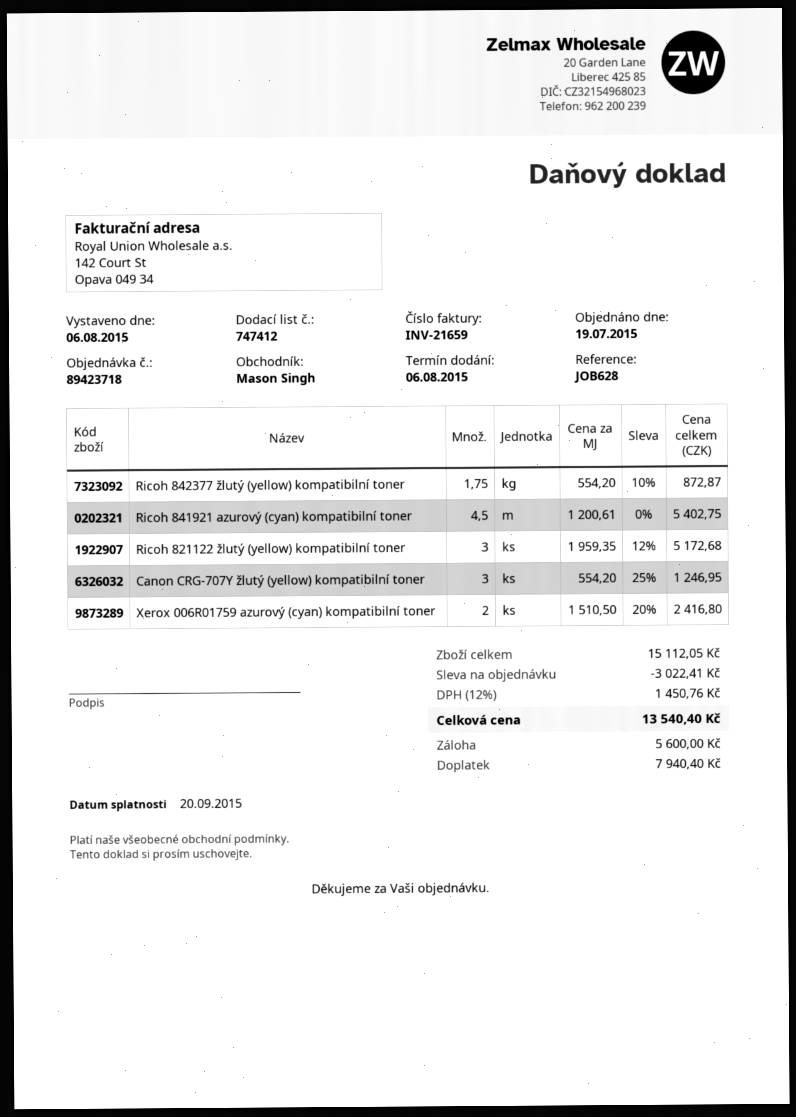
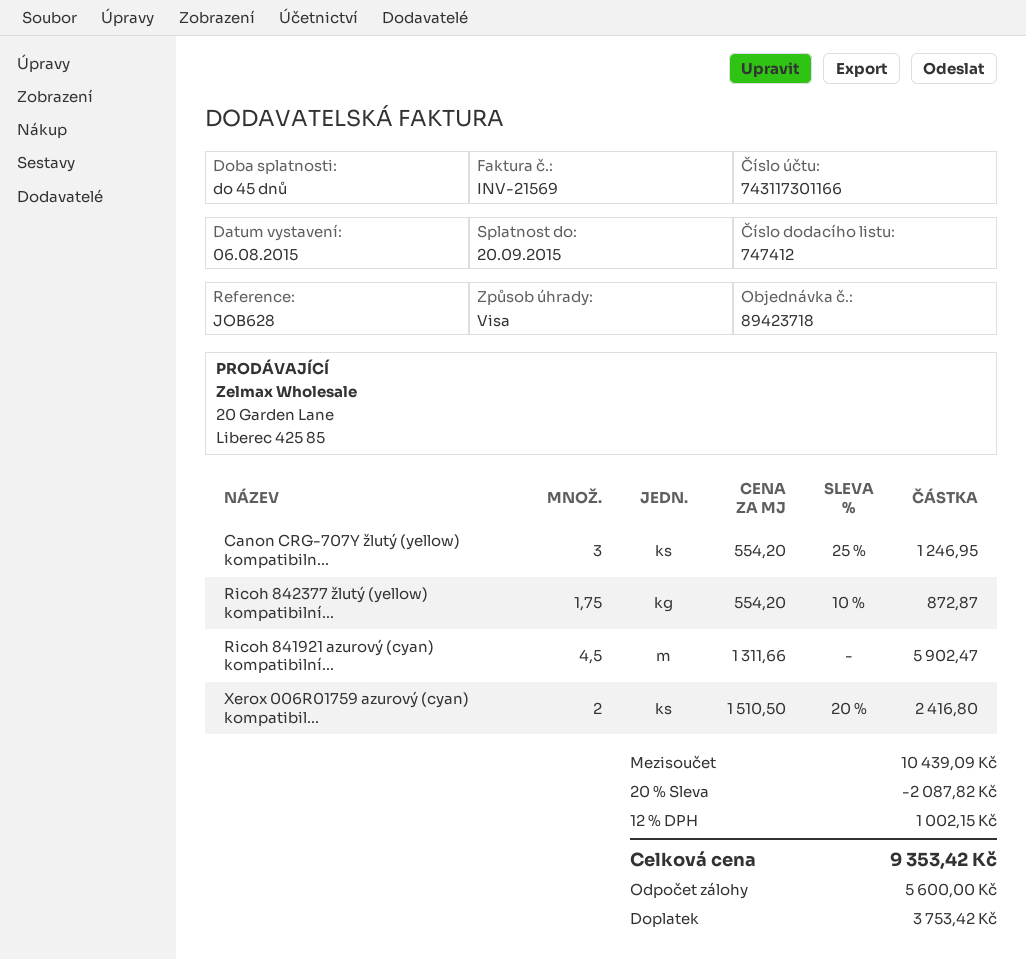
invoice number: INV-21659 -> INV-21569
Ricoh 841921 azurový (cyan) kompatibilní toner: 4.5 x 1200.61 = 5402.75 -> 4.5 x 1311.66 = 5902.47
Ricoh 821122 žlutý (yellow) kompatibilní toner: 3 x 1959.35 - 12% = 5172.68 -> none
subtotal: 15112.05 -> 10439.09
discount: 3022.41 -> 2087.82
tax: 12% = 1450.76 -> 12% = 1002.15
total: 13540.40 -> 9353.42
balance: 7940.40 -> 3753.42

